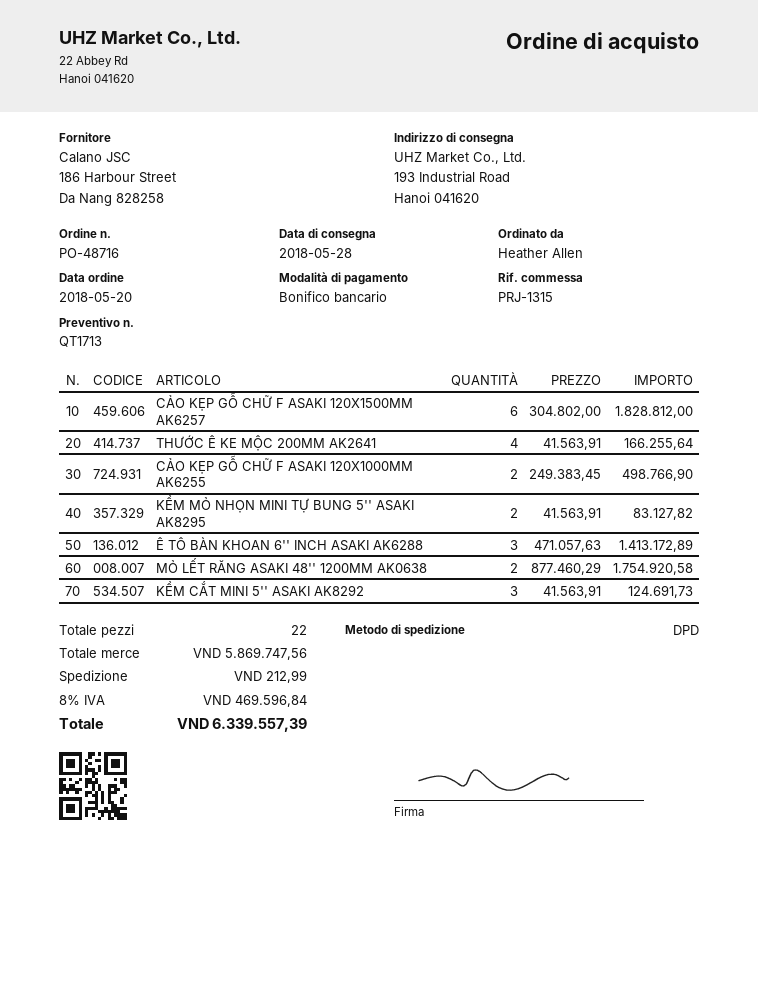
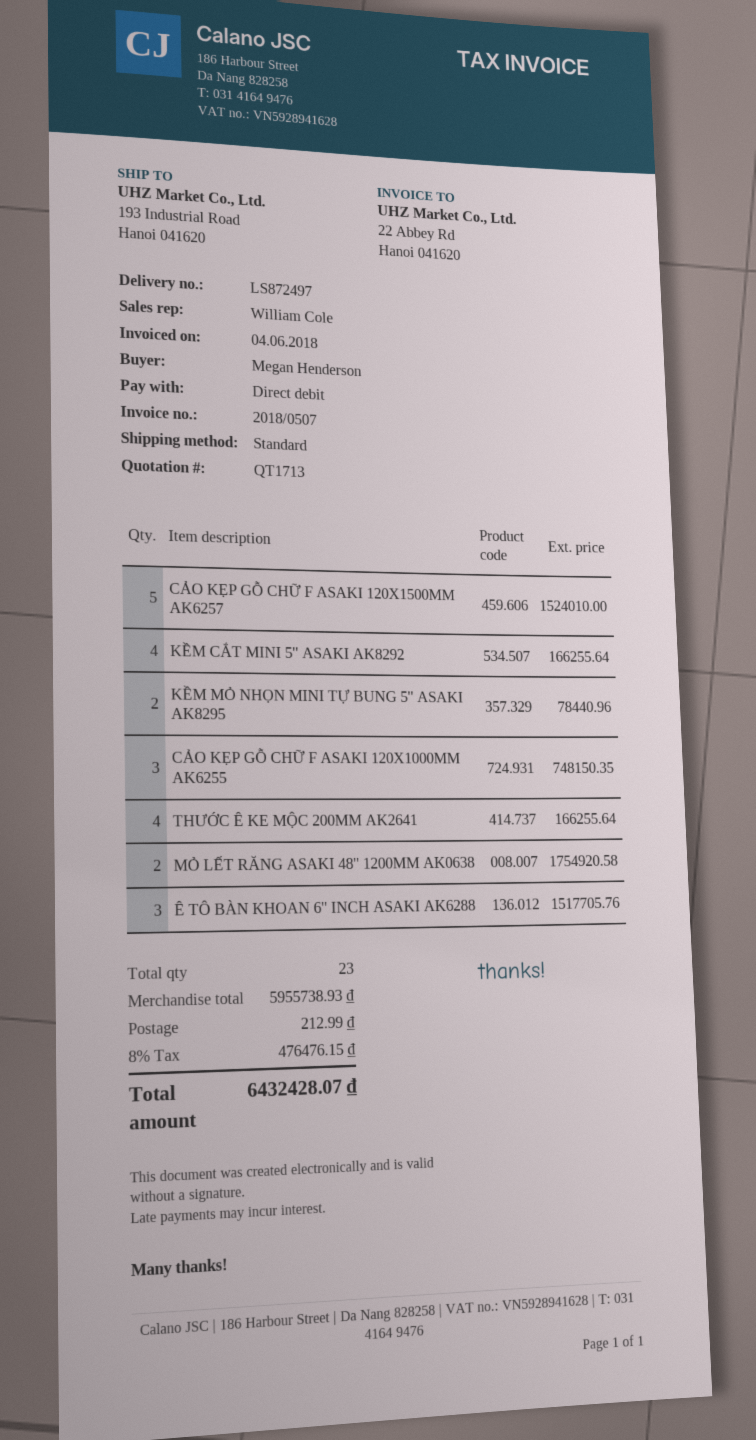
ordered by: Heather Allen -> Megan Henderson
payment method: bank transfer -> direct debit
shipping method: DPD -> standard
CẢO KẸP GỖ CHỮ F ASAKI 120X1500MM AK6257: 6 for 1828812.00 -> 5 for 1524010.00
CẢO KẸP GỖ CHỮ F ASAKI 120X1000MM AK6255: 2 for 498766.90 -> 3 for 748150.35
KỀM MỎ NHỌN MINI TỰ BUNG 5'' ASAKI AK8295: 2 for 83127.82 -> 2 for 78440.96
Ê TÔ BÀN KHOAN 6'' INCH ASAKI AK6288: 3 for 1413172.89 -> 3 for 1517705.76
KỀM CẮT MINI 5'' ASAKI AK8292: 3 for 124691.73 -> 4 for 166255.64
total quantity: 22 -> 23
subtotal: 5869747.56 -> 5955738.93
tax: 8% = 469596.84 -> 8% = 476476.15
total: 6339557.39 -> 6432428.07

